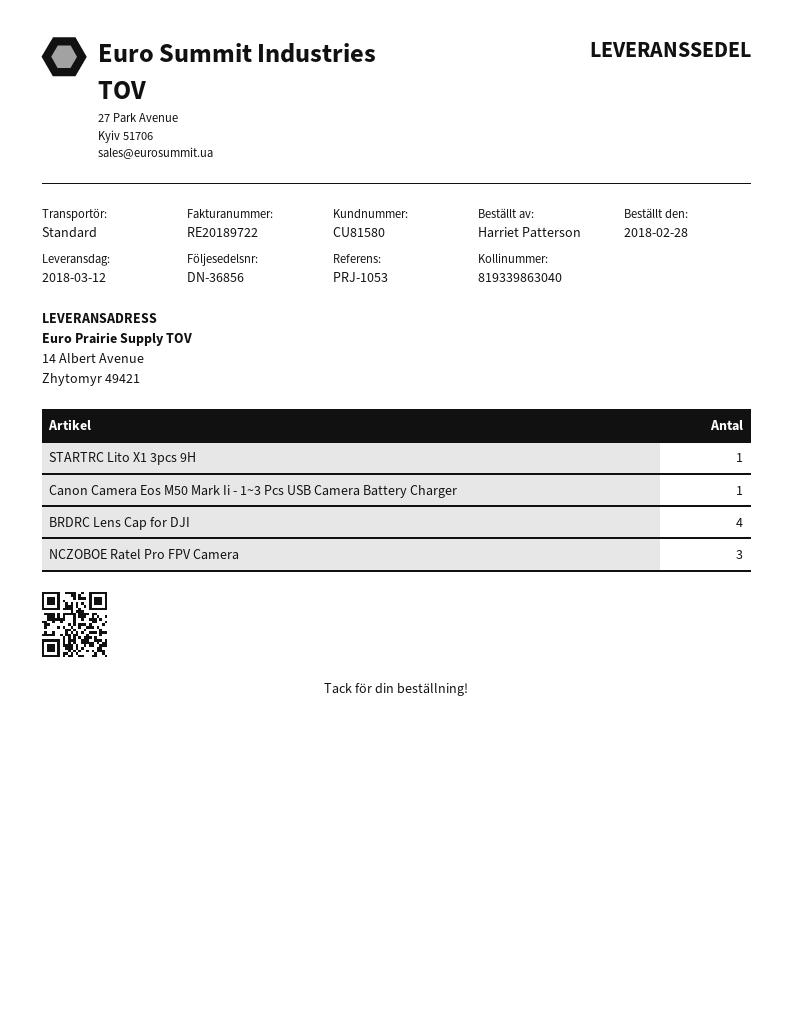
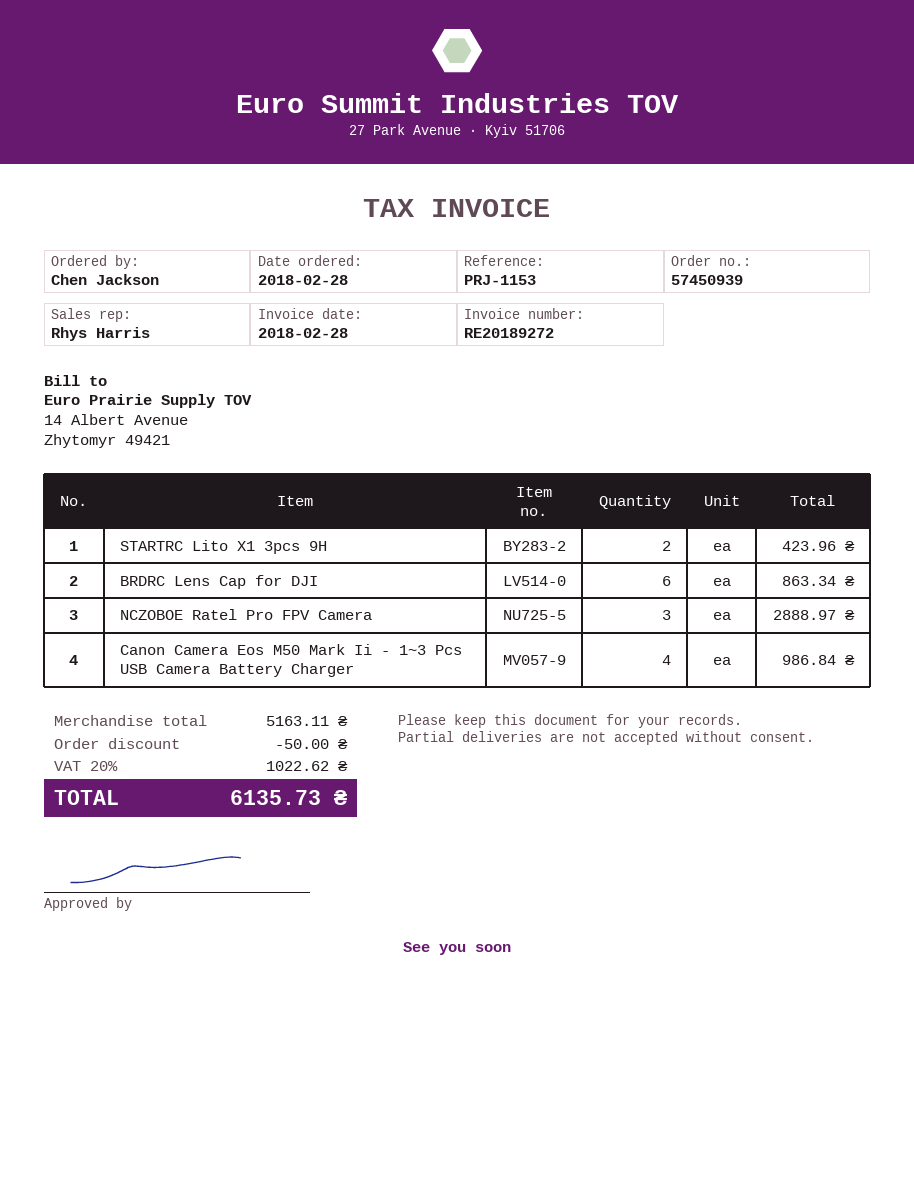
invoice number: RE20189722 -> RE20189272
reference: PRJ-1053 -> PRJ-1153
ordered by: Harriet Patterson -> Chen Jackson
STARTRC Lito X1 3pcs 9H: 1 -> 2
Canon Camera Eos M50 Mark Ii - 1~3 Pcs USB Camera Battery Charger: 1 -> 4
BRDRC Lens Cap for DJI: 4 -> 6

